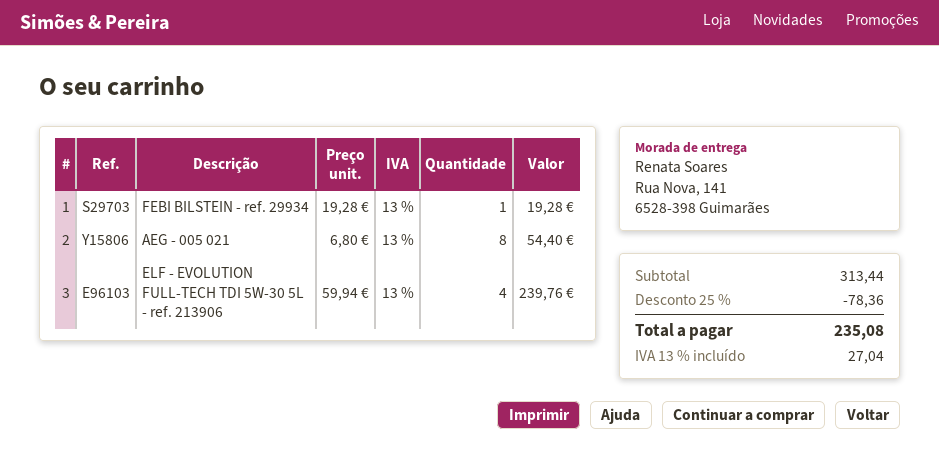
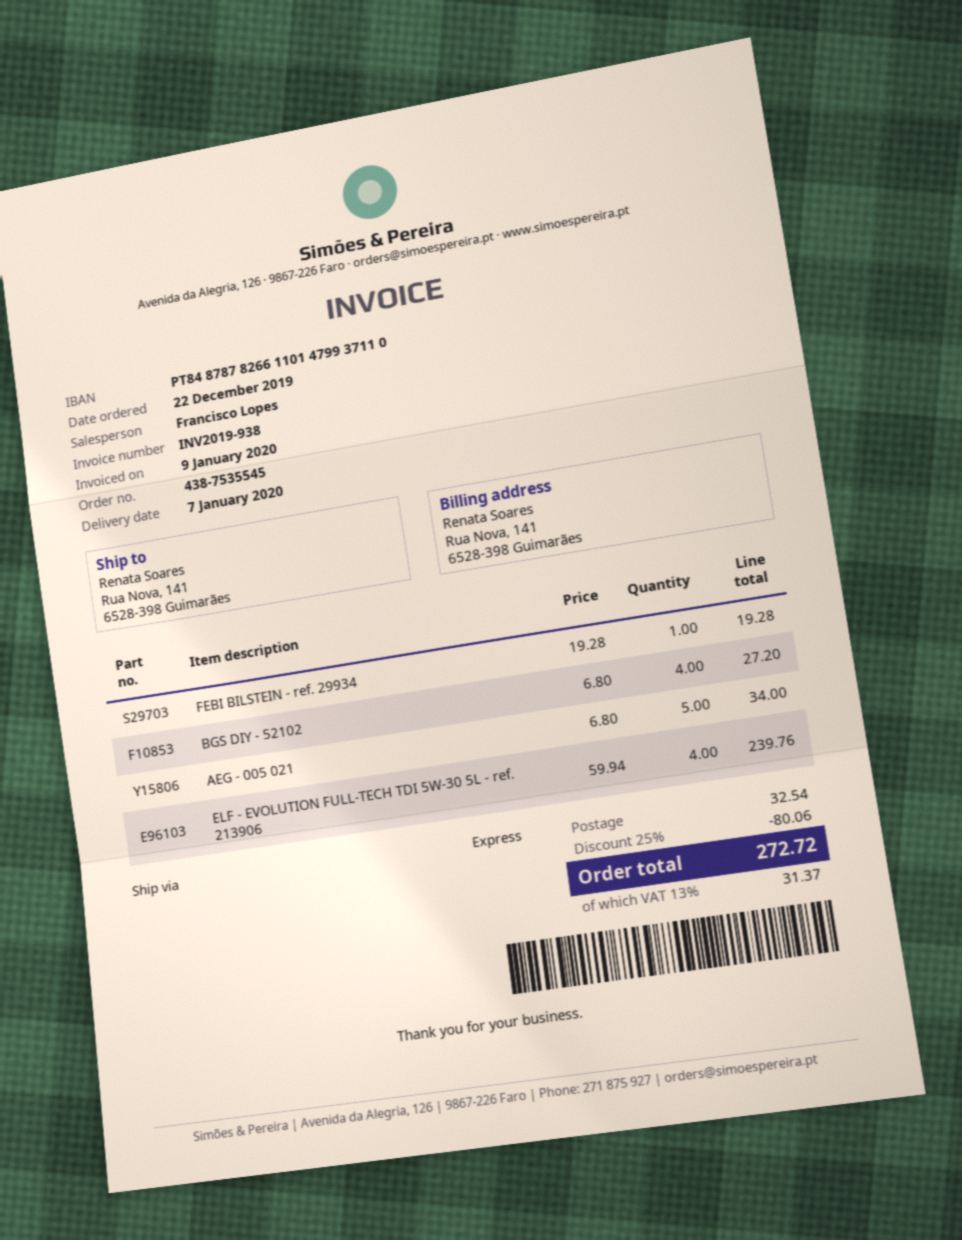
AEG - 005 021: 8 x 6.80 = 54.40 -> 5 x 6.80 = 34.00
BGS DIY - 52102: none -> 4 x 6.80 = 27.20
discount: 25% = 78.36 -> 25% = 80.06
shipping: none -> 32.54
tax: 13% = 27.04 -> 13% = 31.37
total: 235.08 -> 272.72

